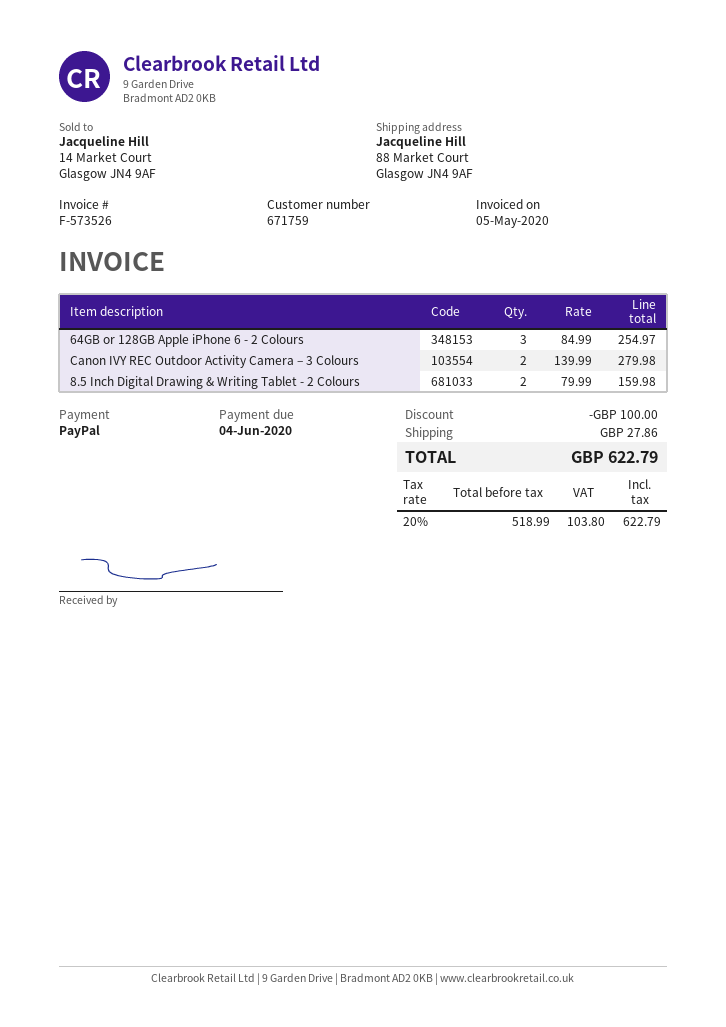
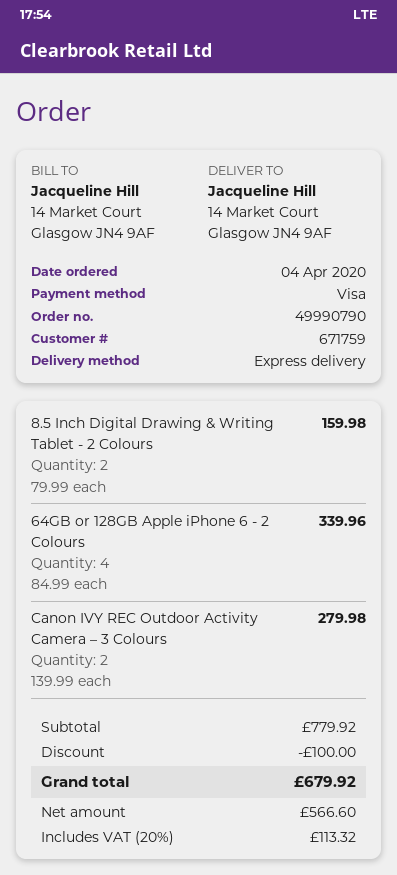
payment method: PayPal -> Visa
ship to: 88 Market Court, Glasgow JN4 9AF -> 14 Market Court, Glasgow JN4 9AF
64GB or 128GB Apple iPhone 6 - 2 Colours: 3 x 84.99 = 254.97 -> 4 x 84.99 = 339.96
shipping: 27.86 -> none
net: 518.99 -> 566.60
tax: 20% = 103.80 -> 20% = 113.32
total: 622.79 -> 679.92

